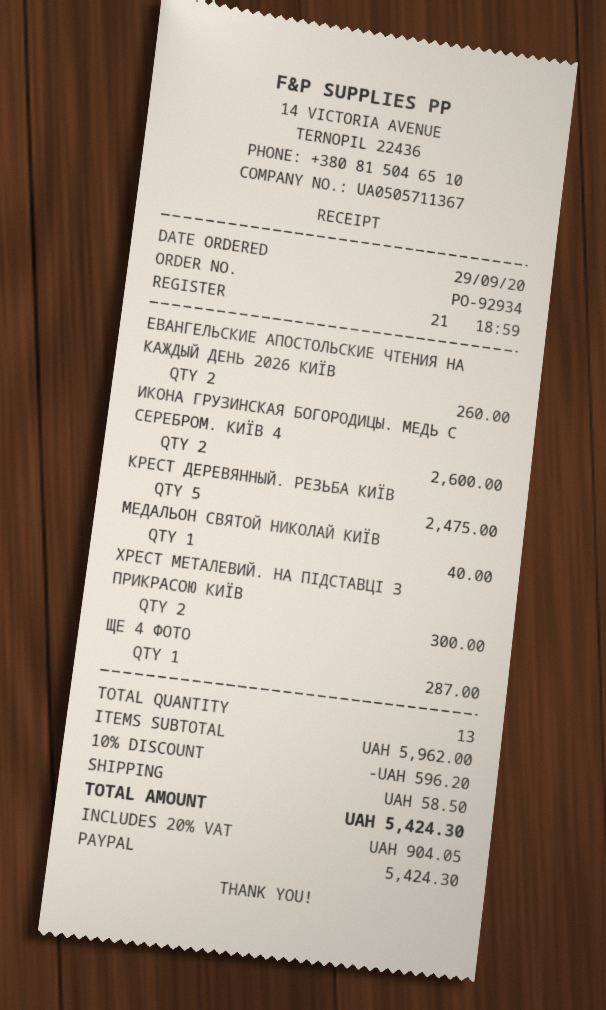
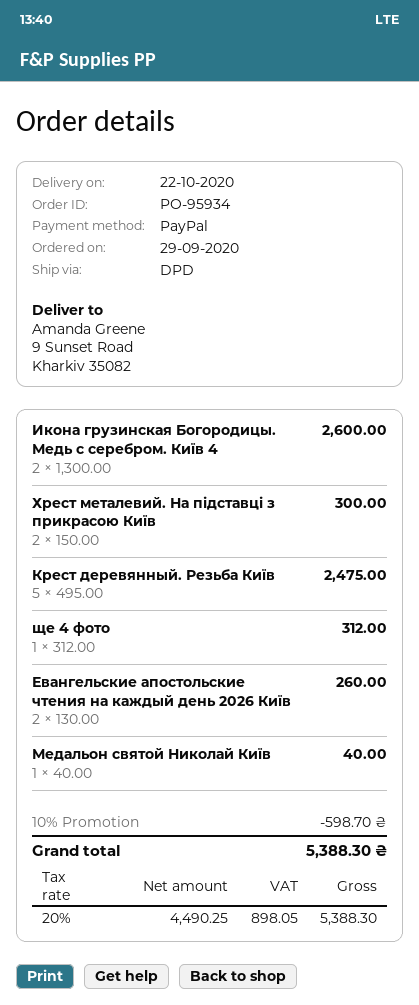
order number: PO-92934 -> PO-95934
ЩЕ 4 ФОТО: 1 for 287.00 -> 1 for 312.00
discount: 10% = 596.20 -> 10% = 598.70
shipping: 58.50 -> none
tax: 20% = 904.05 -> 20% = 898.05
total: 5424.30 -> 5388.30

